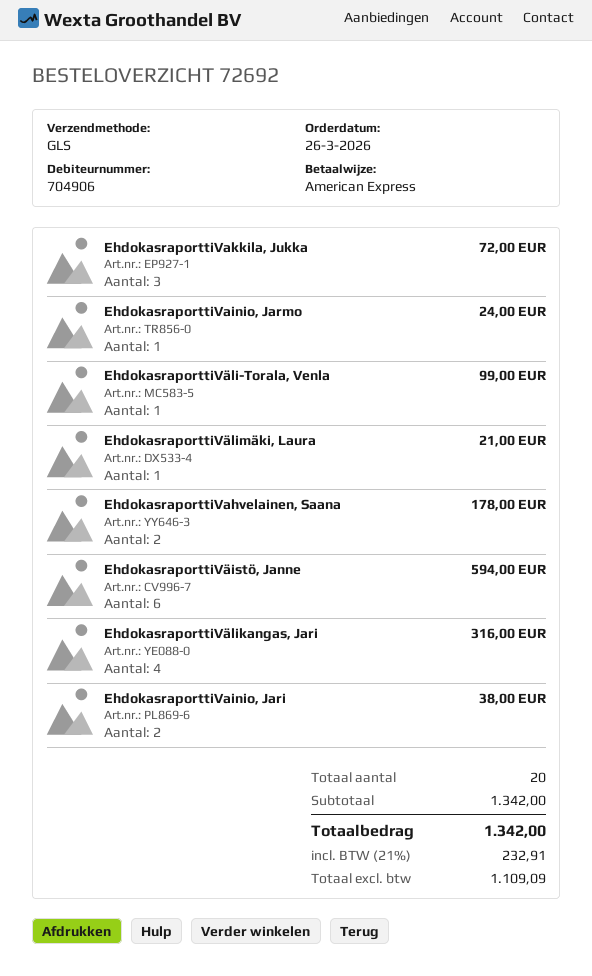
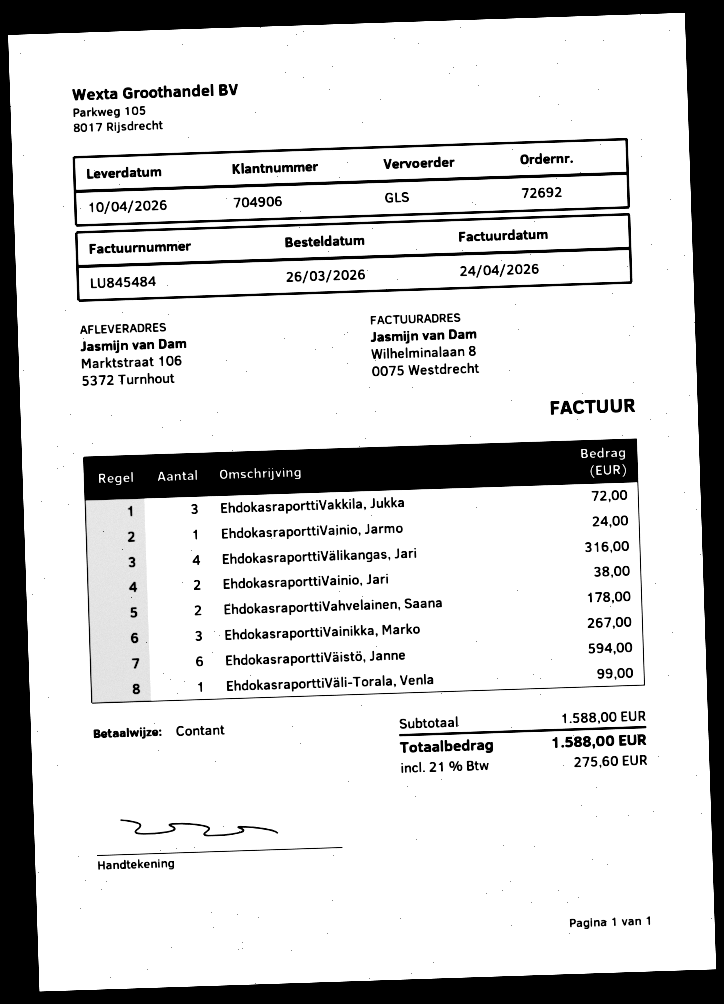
payment method: American Express -> cash
EhdokasraporttiVälimäki, Laura: 1 for 21.00 -> none
EhdokasraporttiVainikka, Marko: none -> 3 for 267.00
subtotal: 1342.00 -> 1588.00
tax: 21% = 232.91 -> 21% = 275.60
total: 1342.00 -> 1588.00

